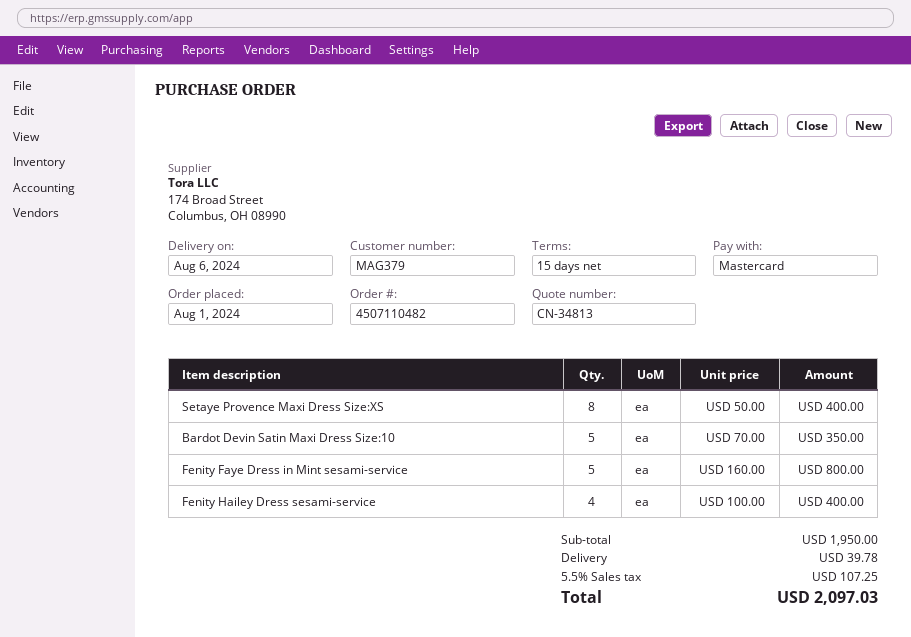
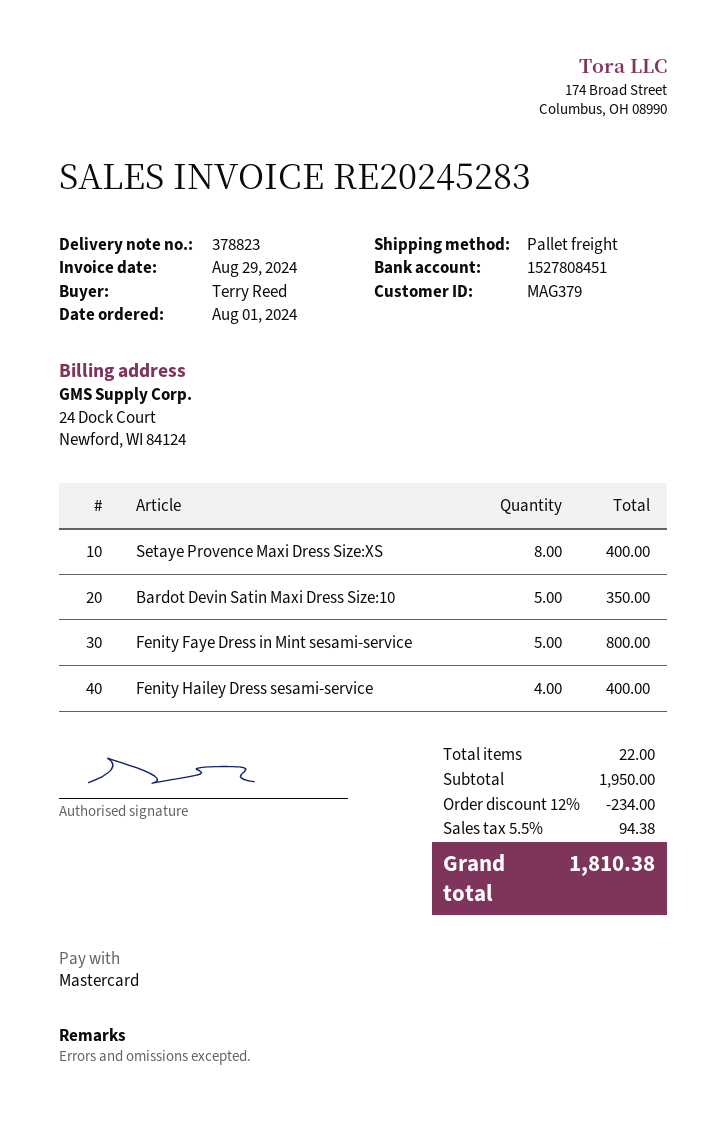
discount: none -> 12% = 234.00
shipping: 39.78 -> none
tax: 5.5% = 107.25 -> 5.5% = 94.38
total: 2097.03 -> 1810.38

